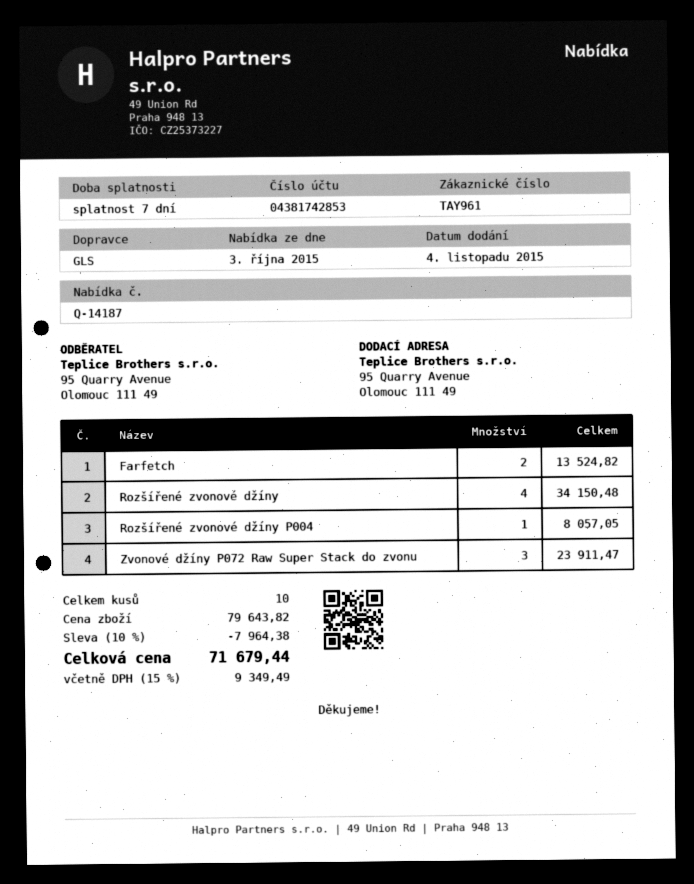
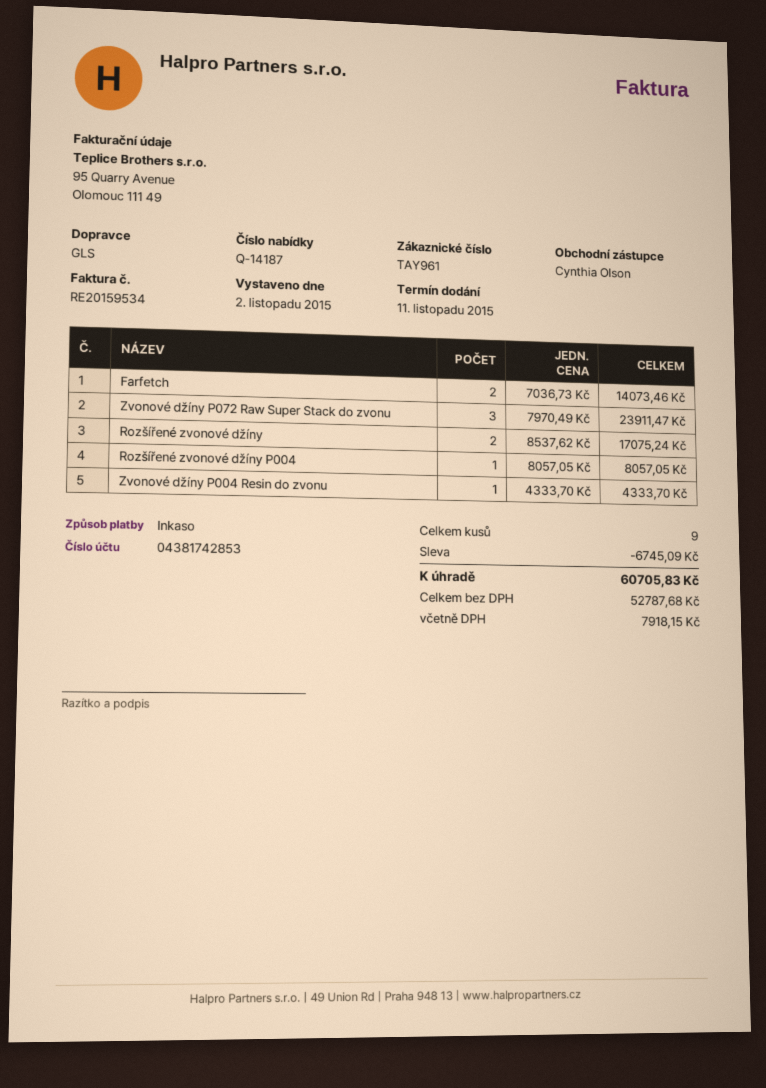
delivery date: 2015-11-04 -> 2015-11-11
Farfetch: 2 for 13524.82 -> 2 for 14073.46
Rozšířené zvonové džíny: 4 for 34150.48 -> 2 for 17075.24
Zvonové džíny P004 Resin do zvonu: none -> 1 for 4333.70
total quantity: 10 -> 9
discount: 7964.38 -> 6745.09
tax: 9349.49 -> 7918.15
total: 71679.44 -> 60705.83

